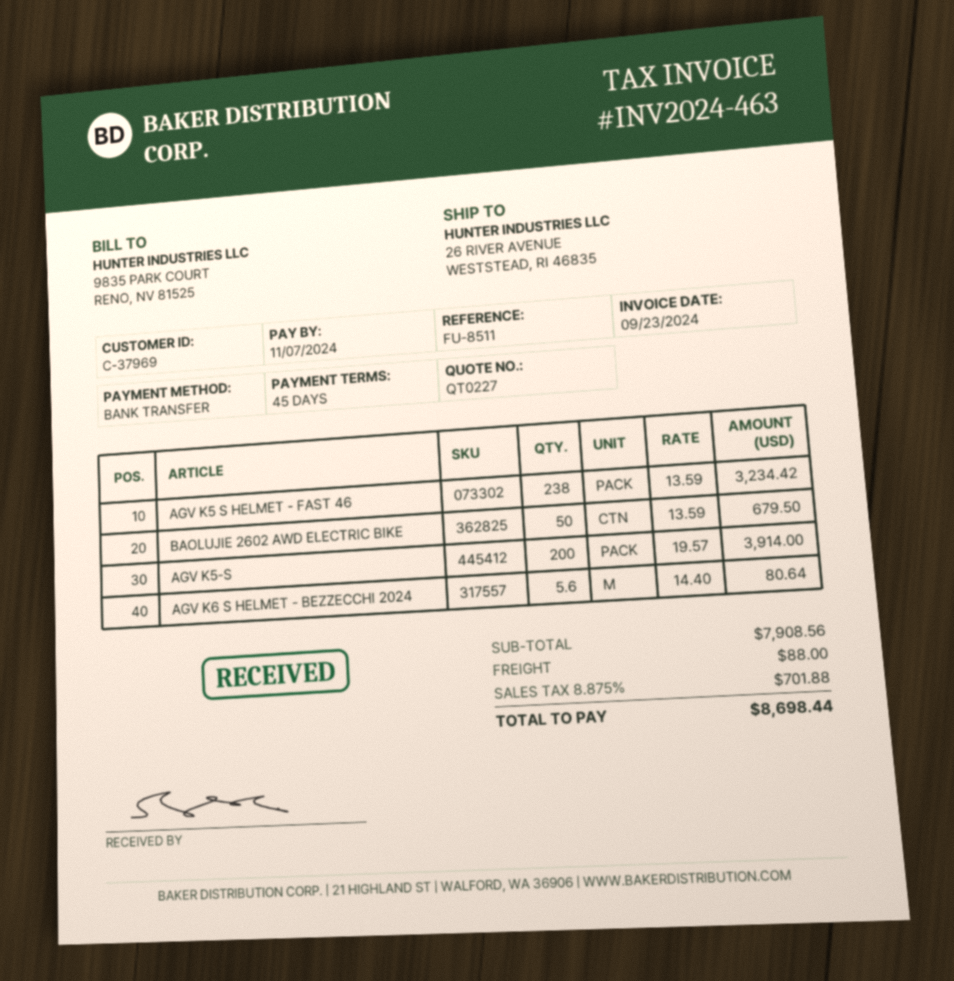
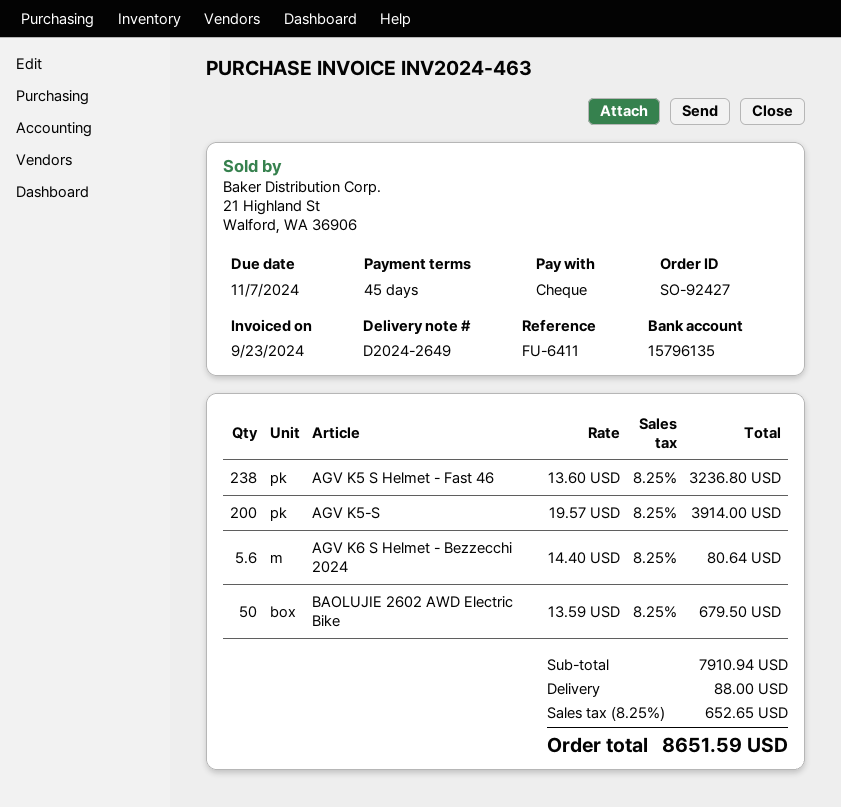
reference: FU-8511 -> FU-6411
payment method: bank transfer -> cheque
AGV K5 S HELMET - FAST 46: 238 x 13.59 = 3234.42 -> 238 x 13.60 = 3236.80
subtotal: 7908.56 -> 7910.94
tax: 8.875% = 701.88 -> 8.25% = 652.65
total: 8698.44 -> 8651.59

